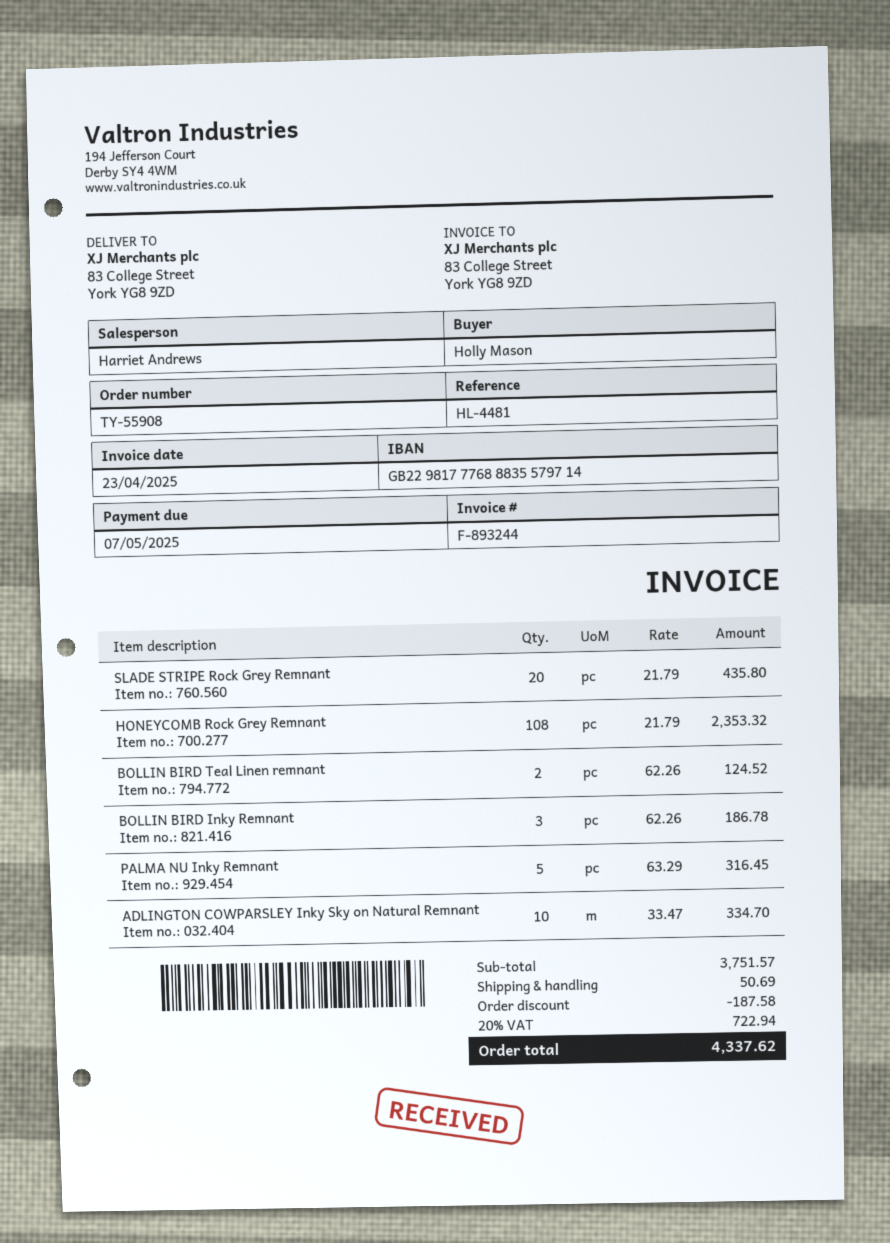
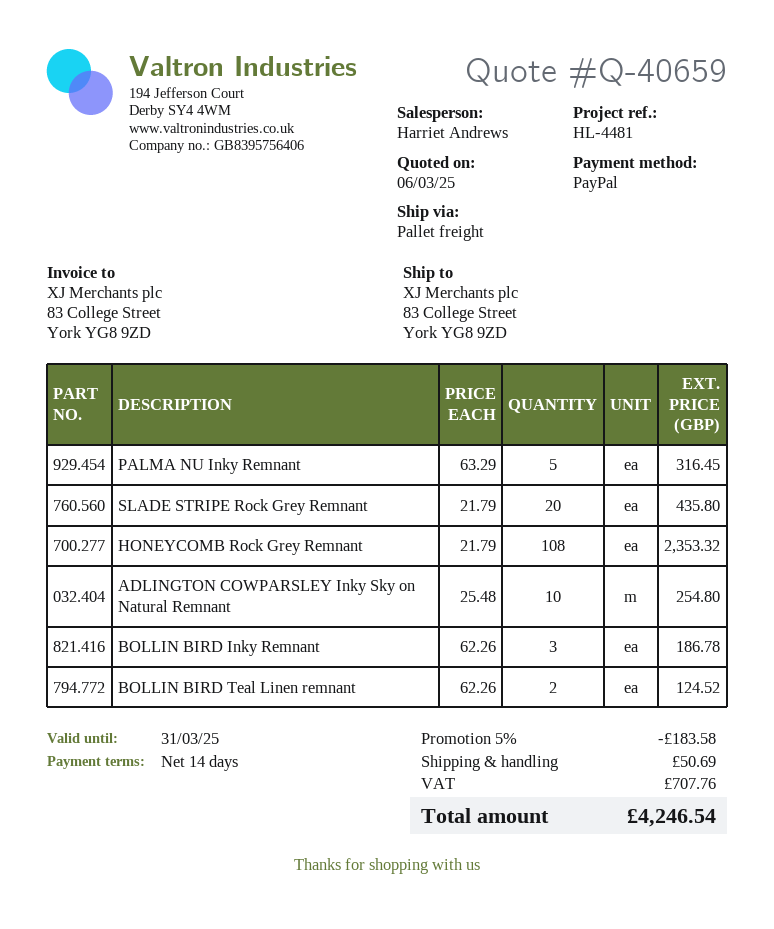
ADLINGTON COWPARSLEY Inky Sky on Natural Remnant: 10 x 33.47 = 334.70 -> 10 x 25.48 = 254.80
discount: 187.58 -> 183.58
tax: 722.94 -> 707.76
total: 4337.62 -> 4246.54

